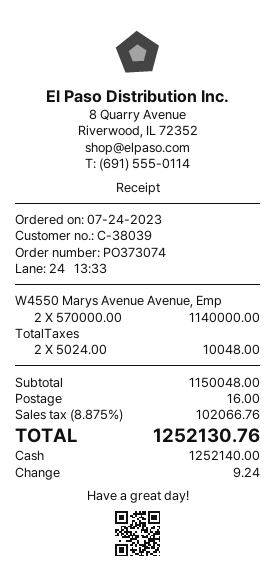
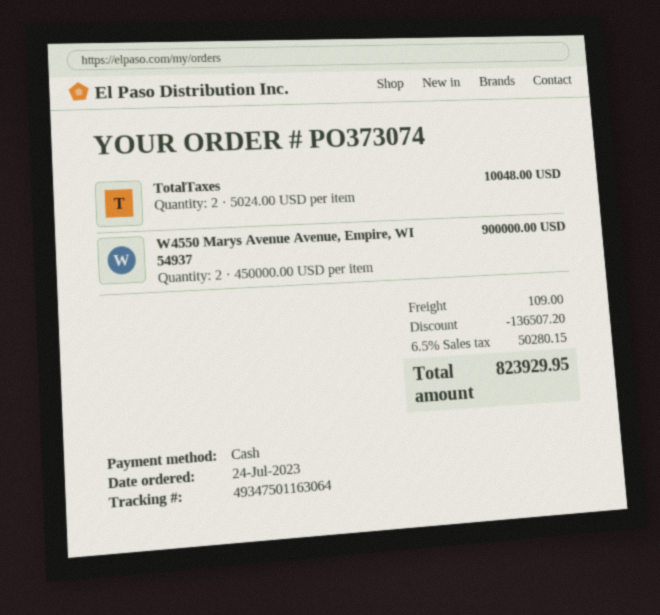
W4550 Marys Avenue Avenue, Emp: 2 x 570000.00 = 1140000.00 -> 2 x 450000.00 = 900000.00
discount: none -> 136507.20
shipping: 16.00 -> 109.00
tax: 8.875% = 102066.76 -> 6.5% = 50280.15
total: 1252130.76 -> 823929.95

